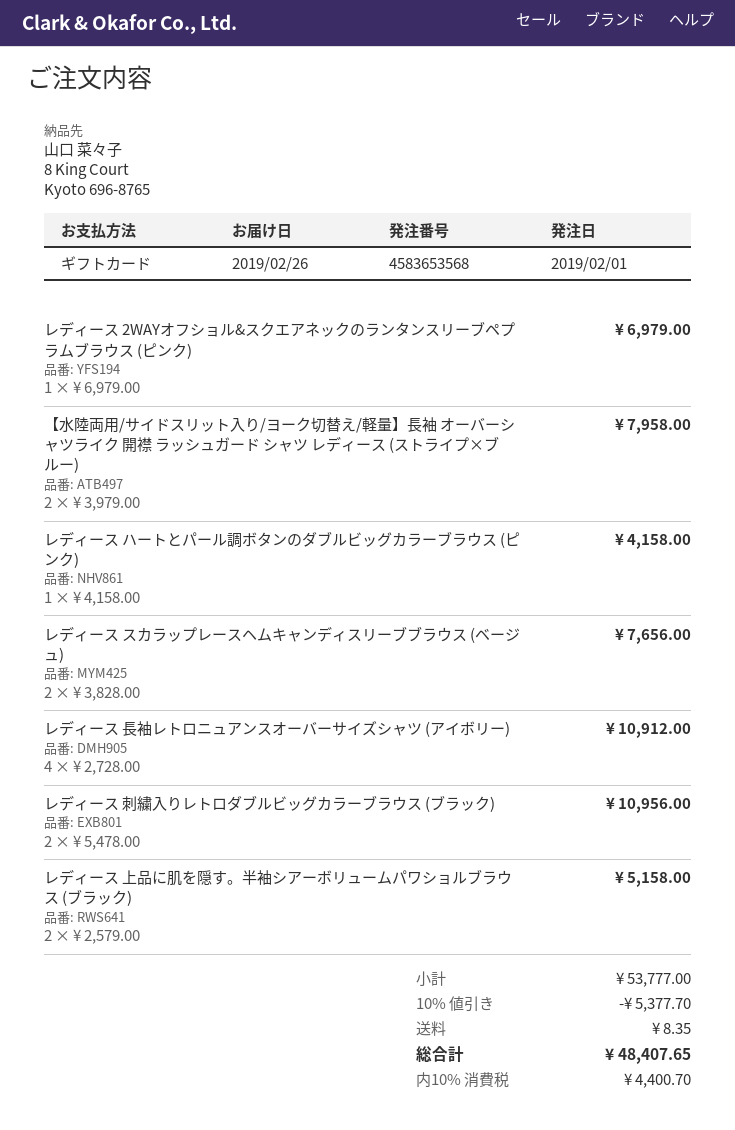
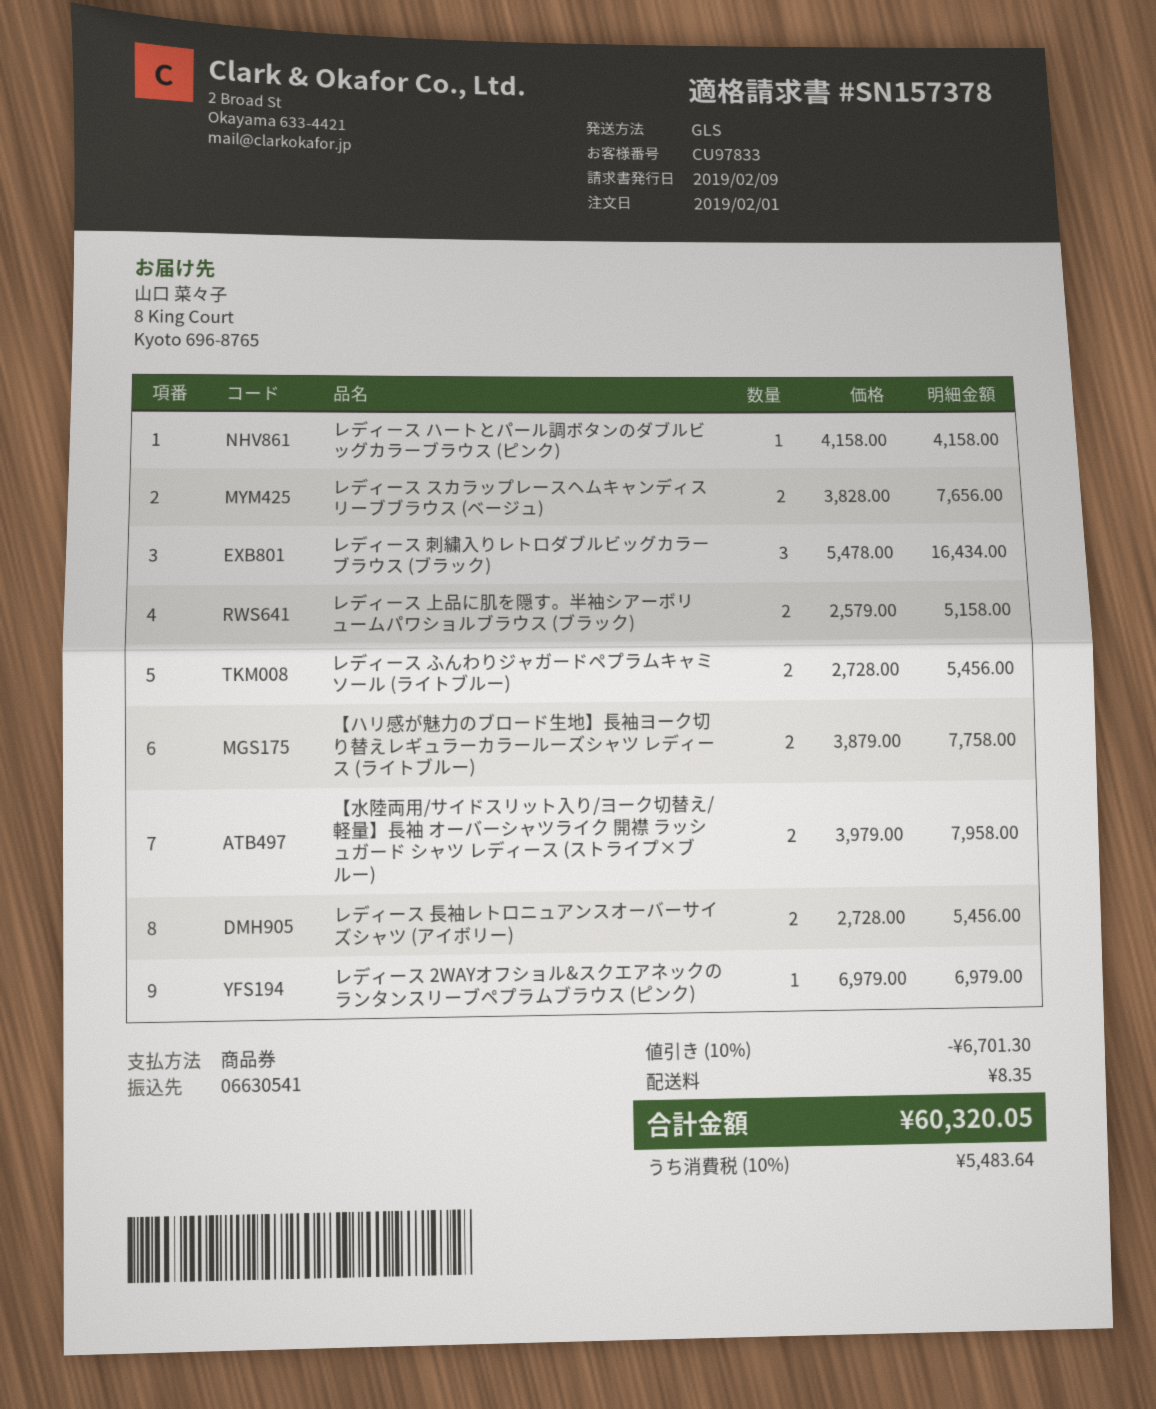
レディース 長袖レトロニュアンスオーバーサイズシャツ (アイボリー): 4 x 2728.00 = 10912.00 -> 2 x 2728.00 = 5456.00
レディース 刺繍入りレトロダブルビッグカラーブラウス (ブラック): 2 x 5478.00 = 10956.00 -> 3 x 5478.00 = 16434.00
レディース ふんわりジャガードペプラムキャミソール (ライトブルー): none -> 2 x 2728.00 = 5456.00
【ハリ感が魅力のブロード生地】長袖ヨーク切り替えレギュラーカラールーズシャツ レディース (ライトブルー): none -> 2 x 3879.00 = 7758.00
discount: 10% = 5377.70 -> 10% = 6701.30
tax: 10% = 4400.70 -> 10% = 5483.64
total: 48407.65 -> 60320.05

